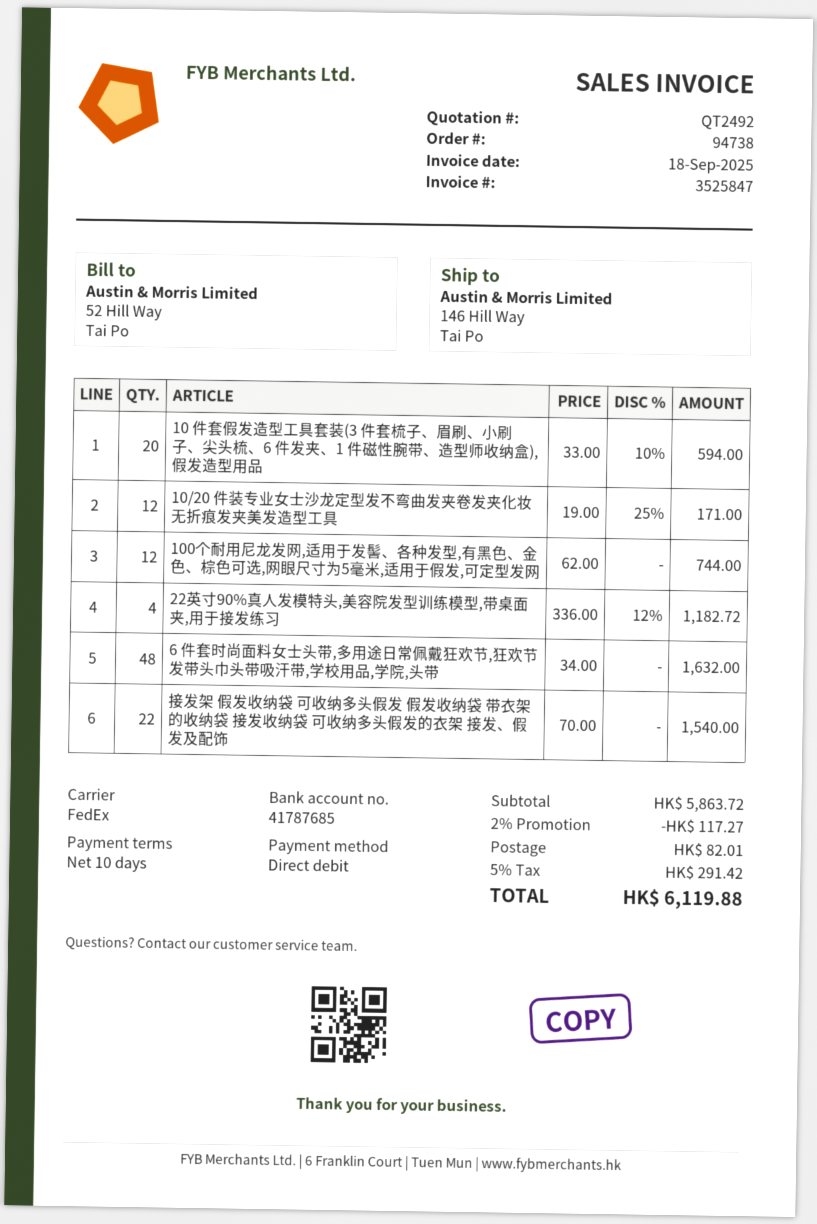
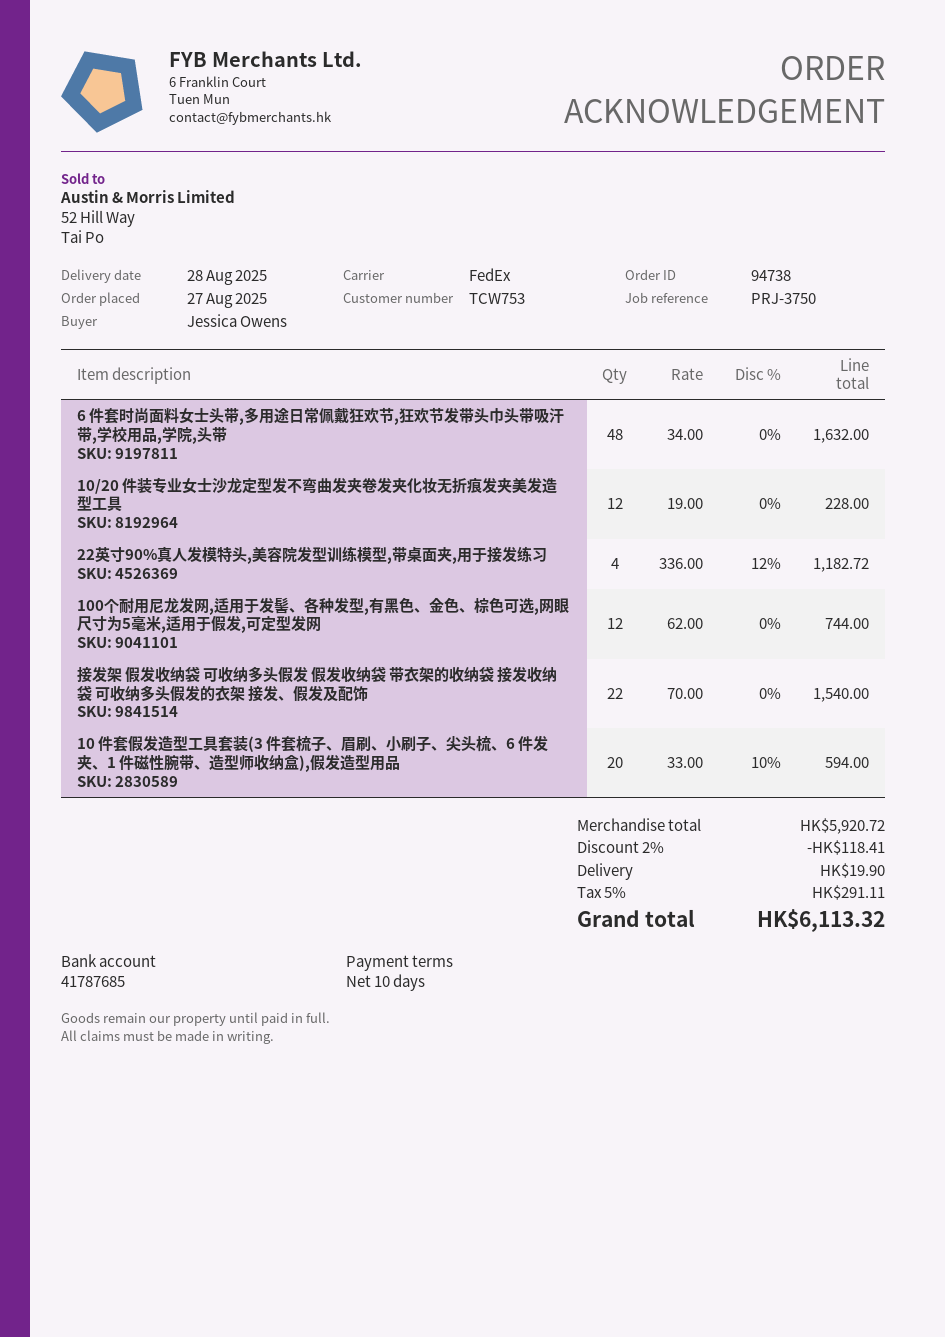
10/20 件装专业女士沙龙定型发不弯曲发夹卷发夹化妆无折痕发夹美发造型工具: 12 x 19.00 - 25% = 171.00 -> 12 x 19.00 = 228.00
subtotal: 5863.72 -> 5920.72
discount: 2% = 117.27 -> 2% = 118.41
shipping: 82.01 -> 19.90
tax: 5% = 291.42 -> 5% = 291.11
total: 6119.88 -> 6113.32

